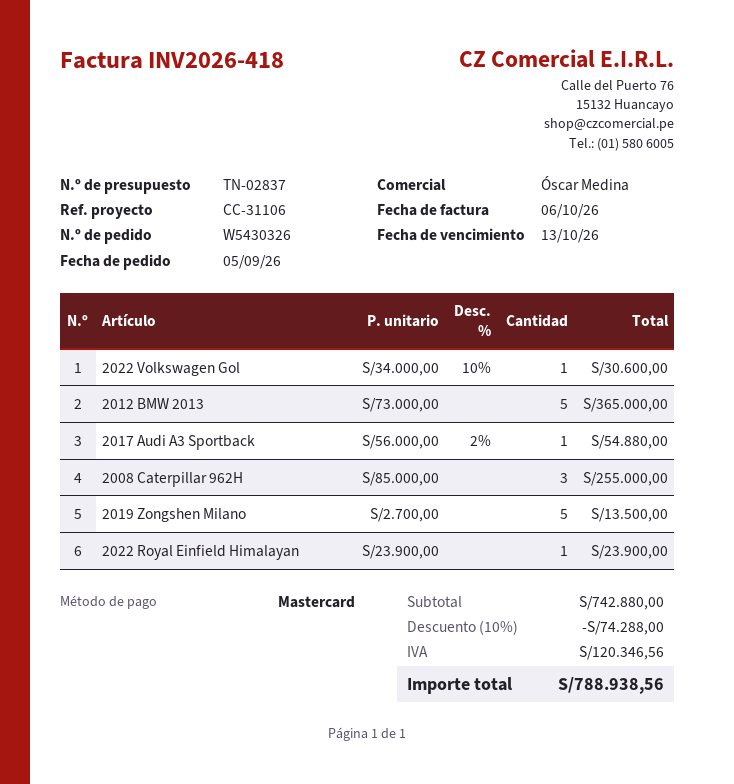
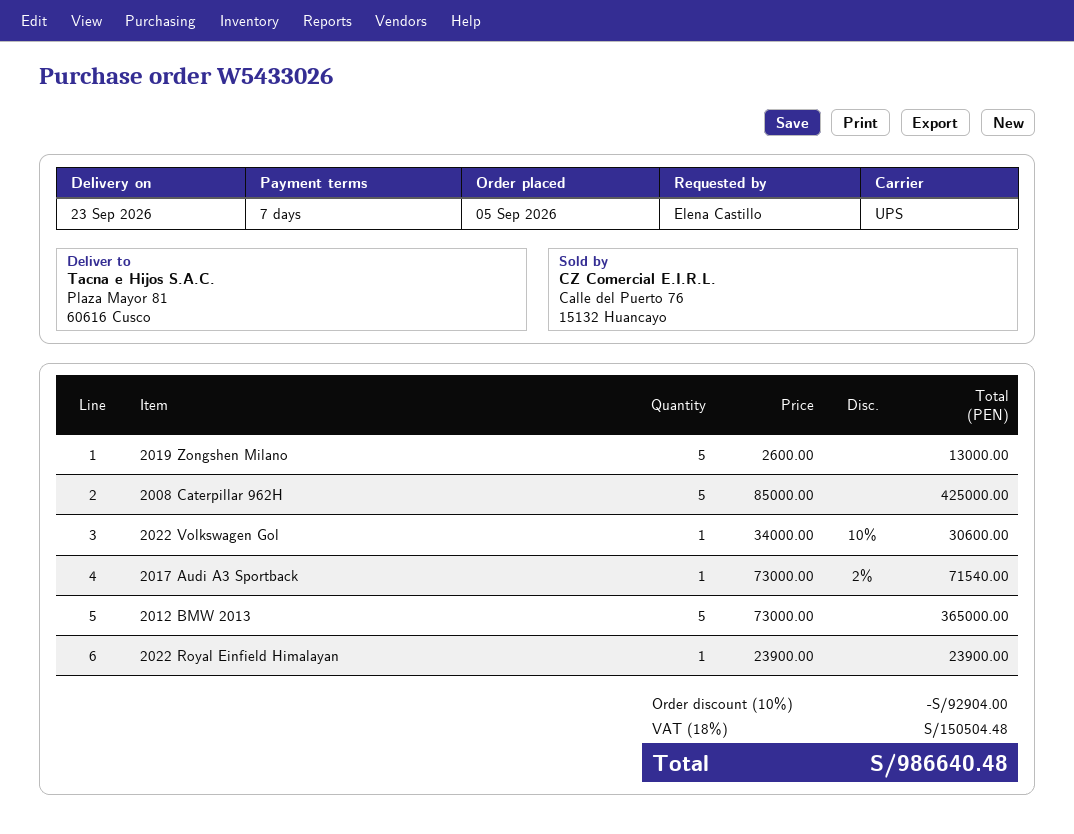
order number: W5430326 -> W5433026
2017 Audi A3 Sportback: 1 x 56000.00 - 2% = 54880.00 -> 1 x 73000.00 - 2% = 71540.00
2008 Caterpillar 962H: 3 x 85000.00 = 255000.00 -> 5 x 85000.00 = 425000.00
2019 Zongshen Milano: 5 x 2700.00 = 13500.00 -> 5 x 2600.00 = 13000.00
discount: 10% = 74288.00 -> 10% = 92904.00
tax: 120346.56 -> 150504.48
total: 788938.56 -> 986640.48

